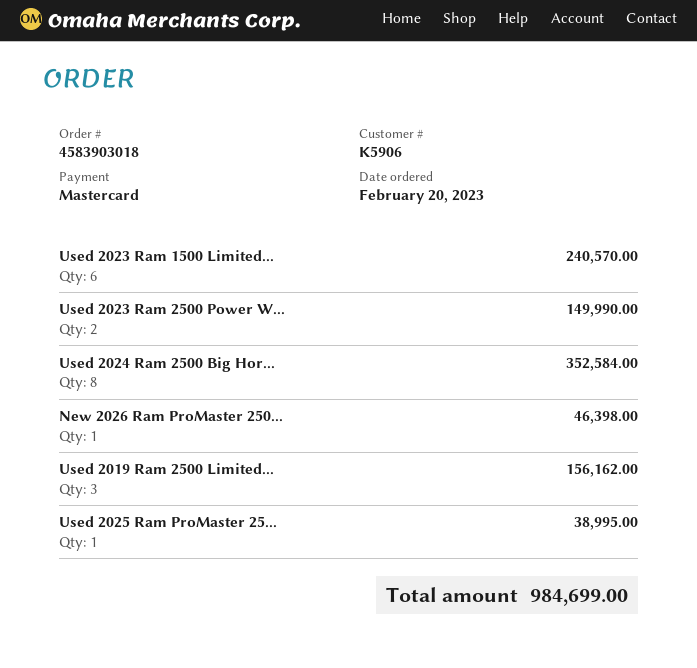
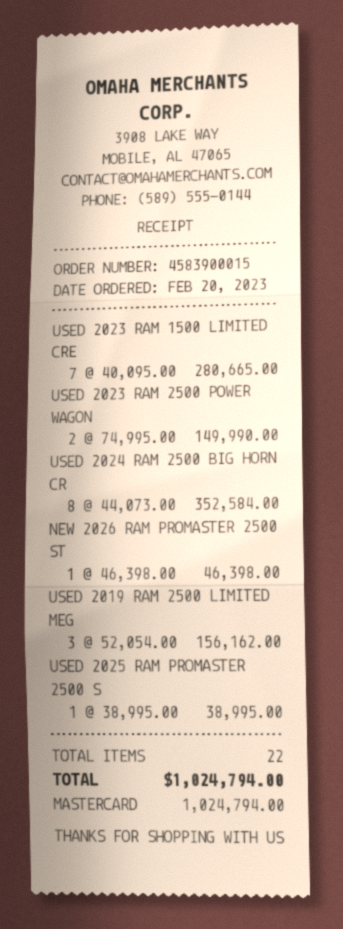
order number: 4583903018 -> 4583900015
Used 2023 Ram 1500 Limited...: 6 for 240570.00 -> 7 for 280665.00
total: 984699.00 -> 1024794.00

